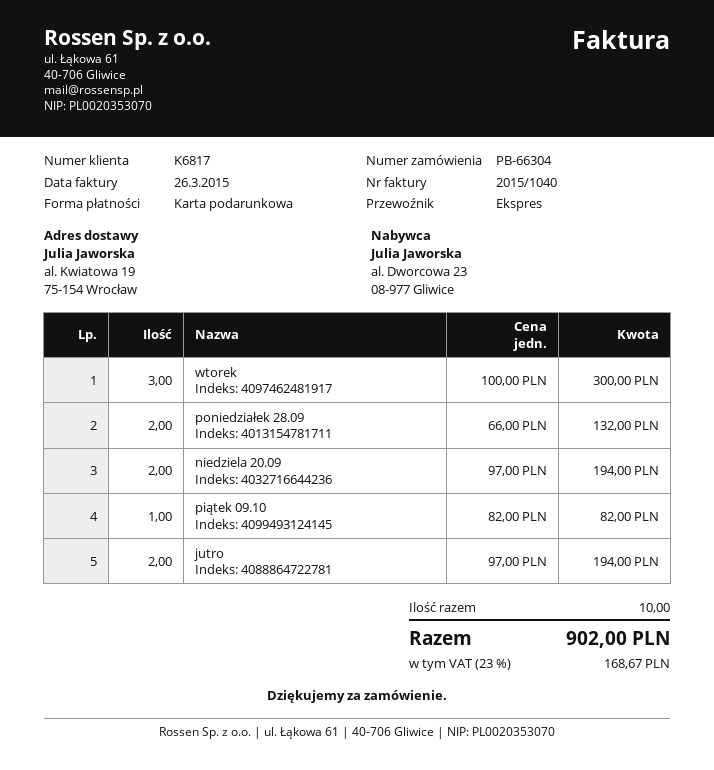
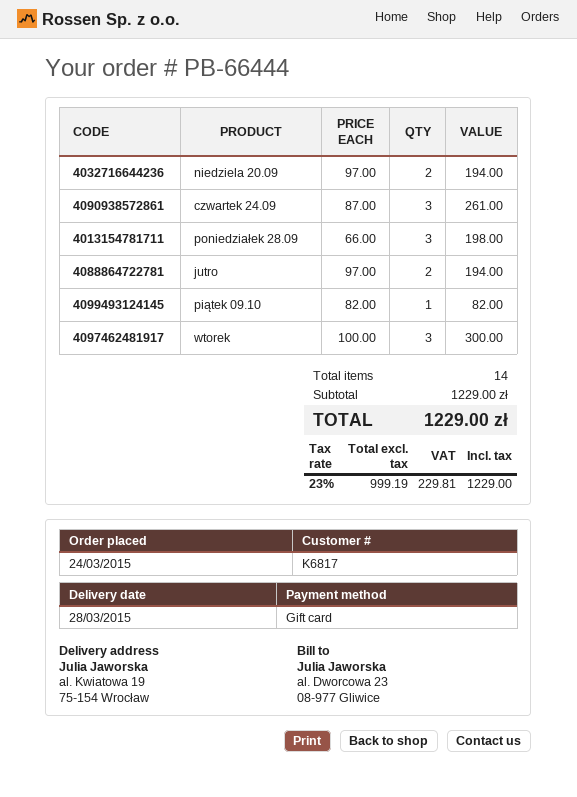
order number: PB-66304 -> PB-66444
poniedziałek 28.09: 2 x 66.00 = 132.00 -> 3 x 66.00 = 198.00
czwartek 24.09: none -> 3 x 87.00 = 261.00
total quantity: 10 -> 14
tax: 23% = 168.67 -> 23% = 229.81
total: 902.00 -> 1229.00

